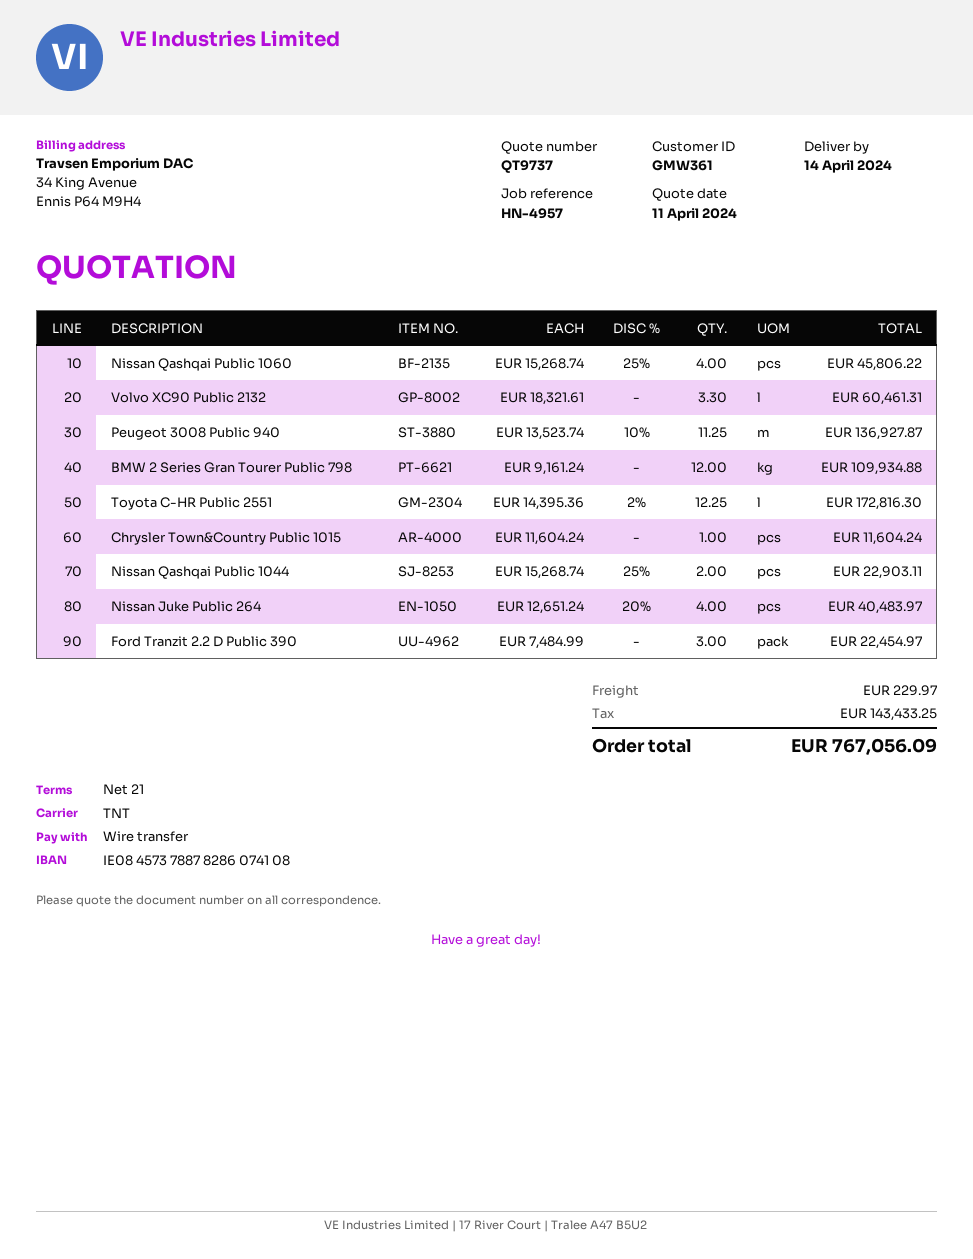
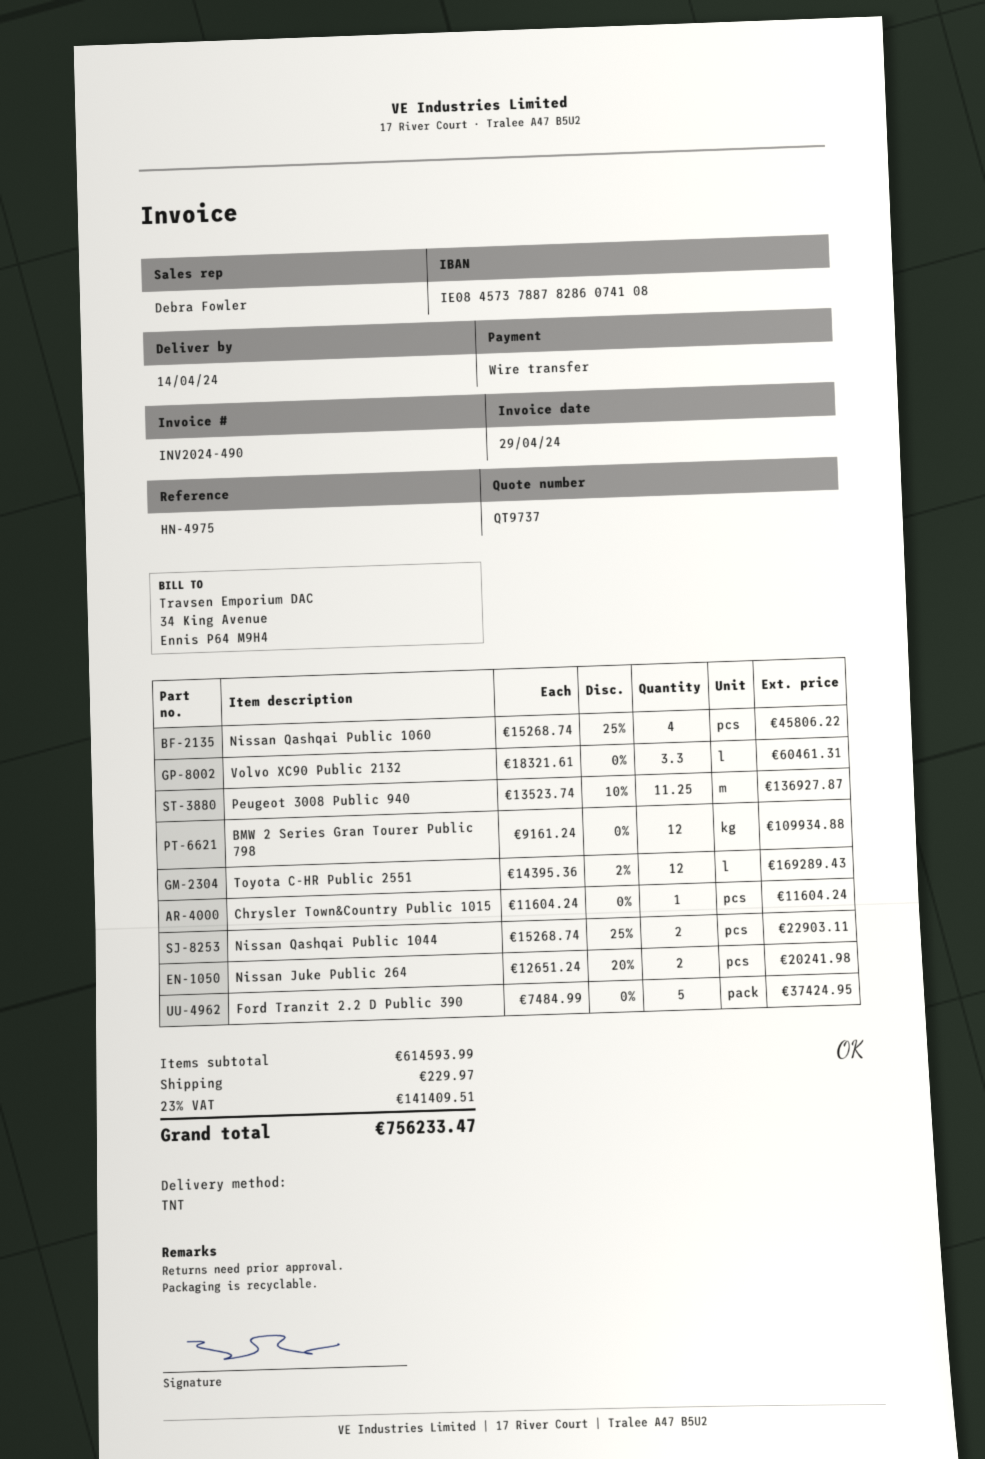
reference: HN-4957 -> HN-4975
Toyota C-HR Public 2551: 12.25 x 14395.36 - 2% = 172816.30 -> 12 x 14395.36 - 2% = 169289.43
Nissan Juke Public 264: 4 x 12651.24 - 20% = 40483.97 -> 2 x 12651.24 - 20% = 20241.98
Ford Tranzit 2.2 D Public 390: 3 x 7484.99 = 22454.97 -> 5 x 7484.99 = 37424.95
tax: 143433.25 -> 141409.51
total: 767056.09 -> 756233.47

